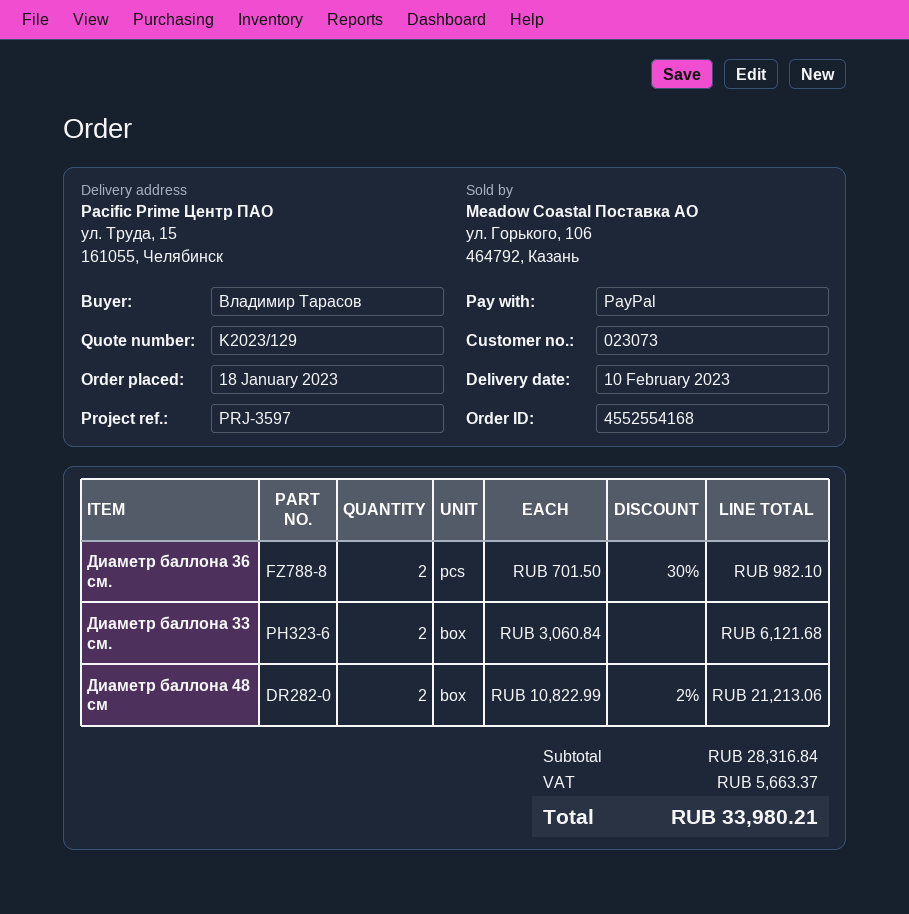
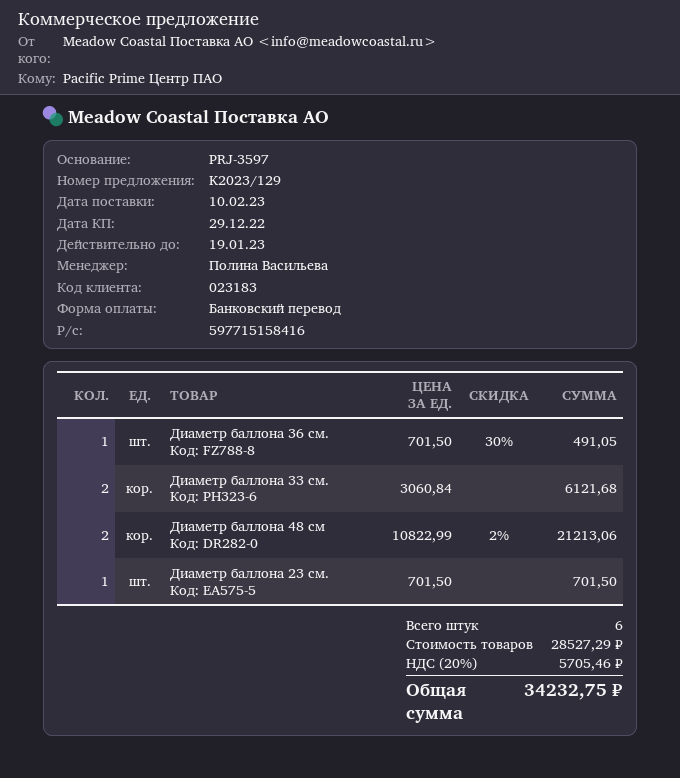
customer number: 023073 -> 023183
payment method: PayPal -> bank transfer
Диаметр баллона 36 см.: 2 x 701.50 - 30% = 982.10 -> 1 x 701.50 - 30% = 491.05
Диаметр баллона 23 см.: none -> 1 x 701.50 = 701.50
subtotal: 28316.84 -> 28527.29
tax: 5663.37 -> 5705.46
total: 33980.21 -> 34232.75

